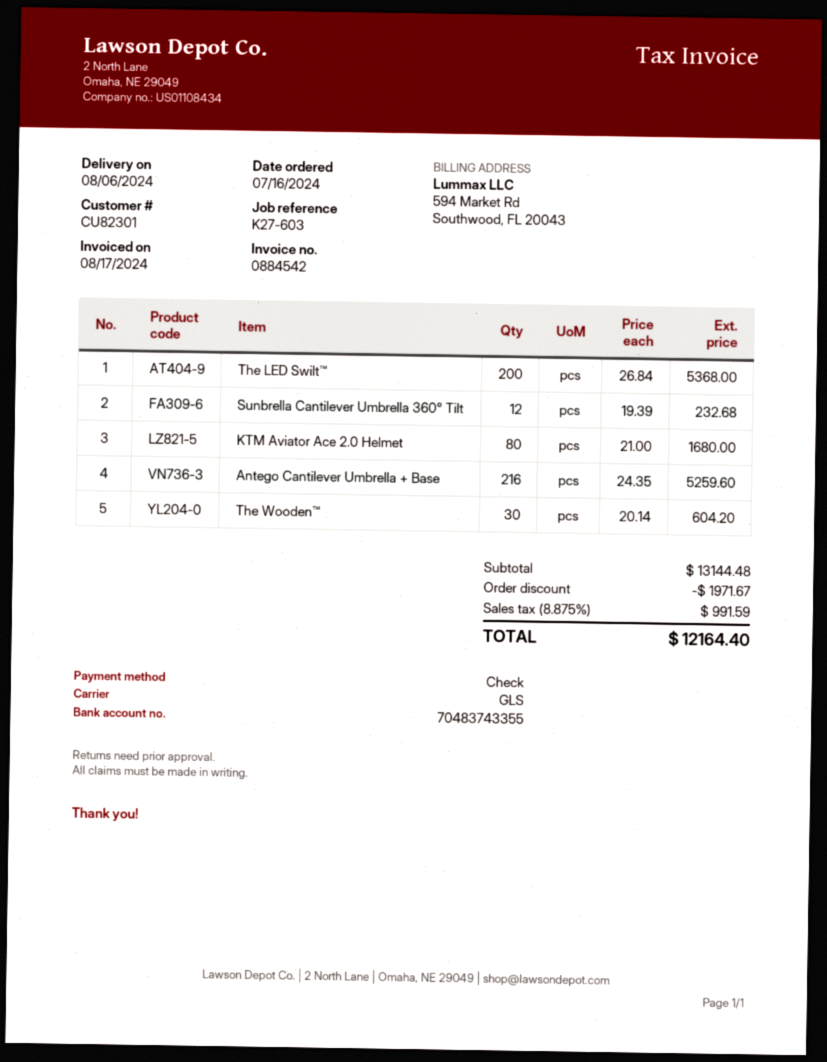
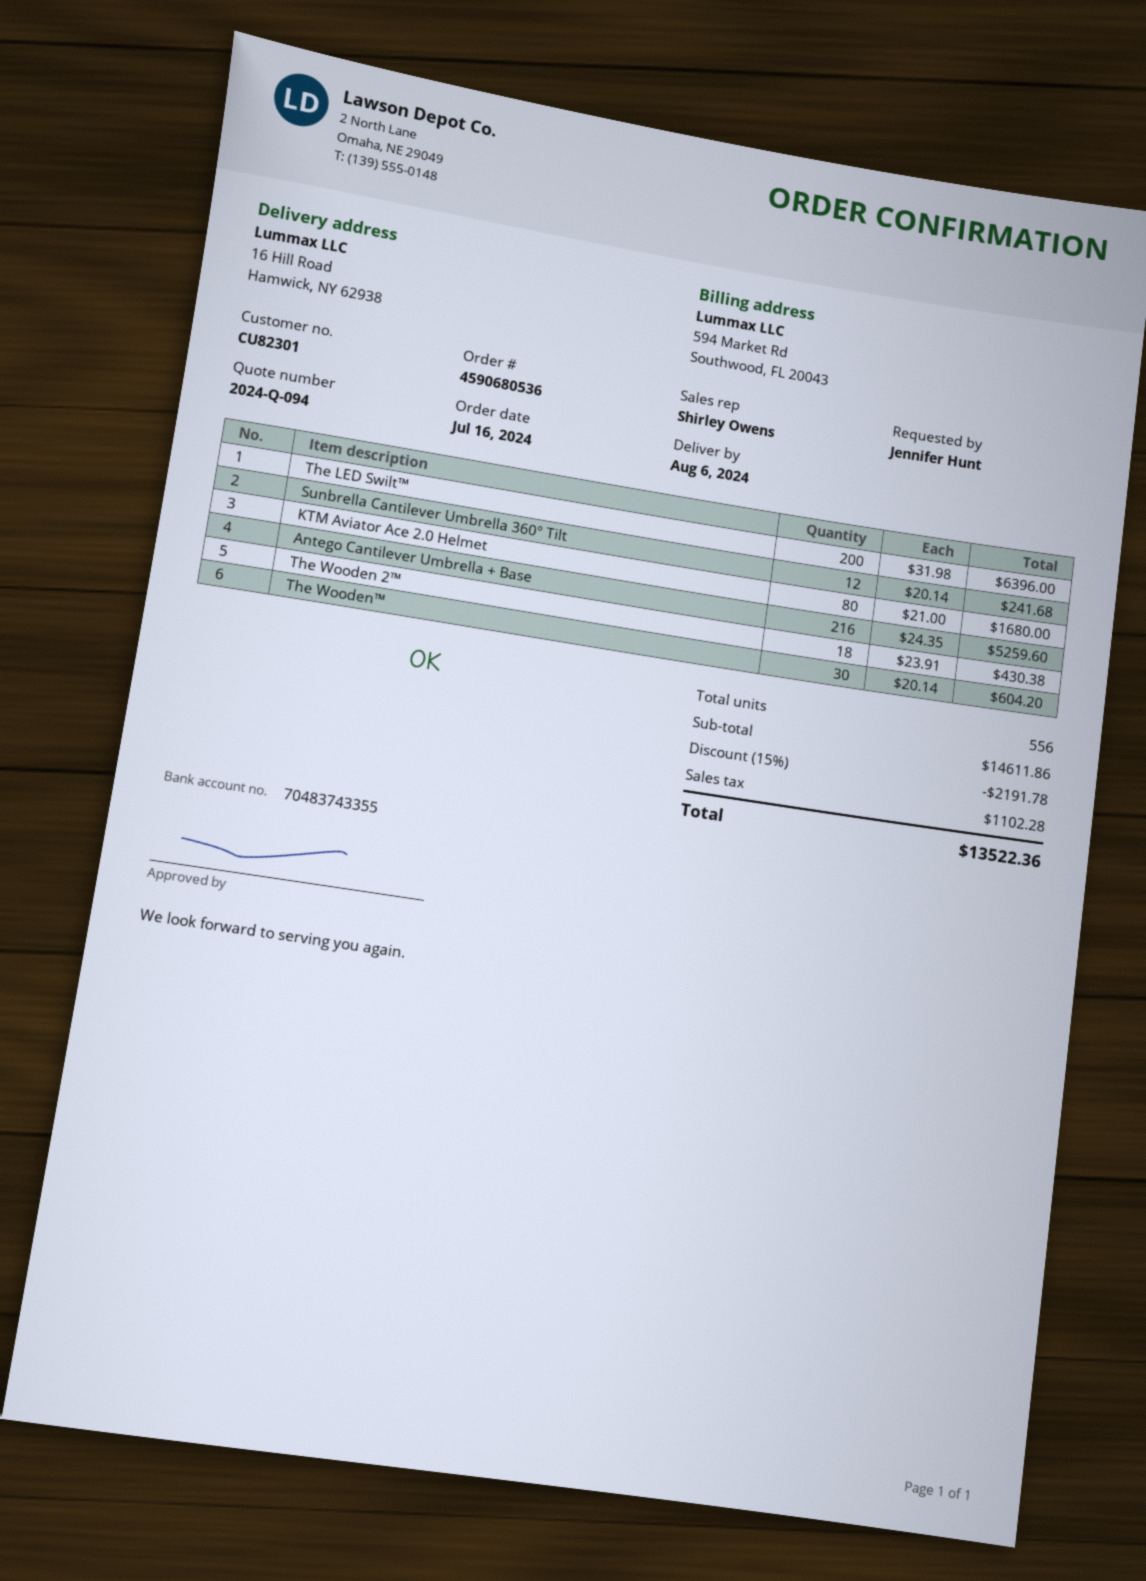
The LED Swilt™: 200 x 26.84 = 5368.00 -> 200 x 31.98 = 6396.00
Sunbrella Cantilever Umbrella 360° Tilt: 12 x 19.39 = 232.68 -> 12 x 20.14 = 241.68
The Wooden 2™: none -> 18 x 23.91 = 430.38
subtotal: 13144.48 -> 14611.86
discount: 1971.67 -> 2191.78
tax: 991.59 -> 1102.28
total: 12164.40 -> 13522.36

